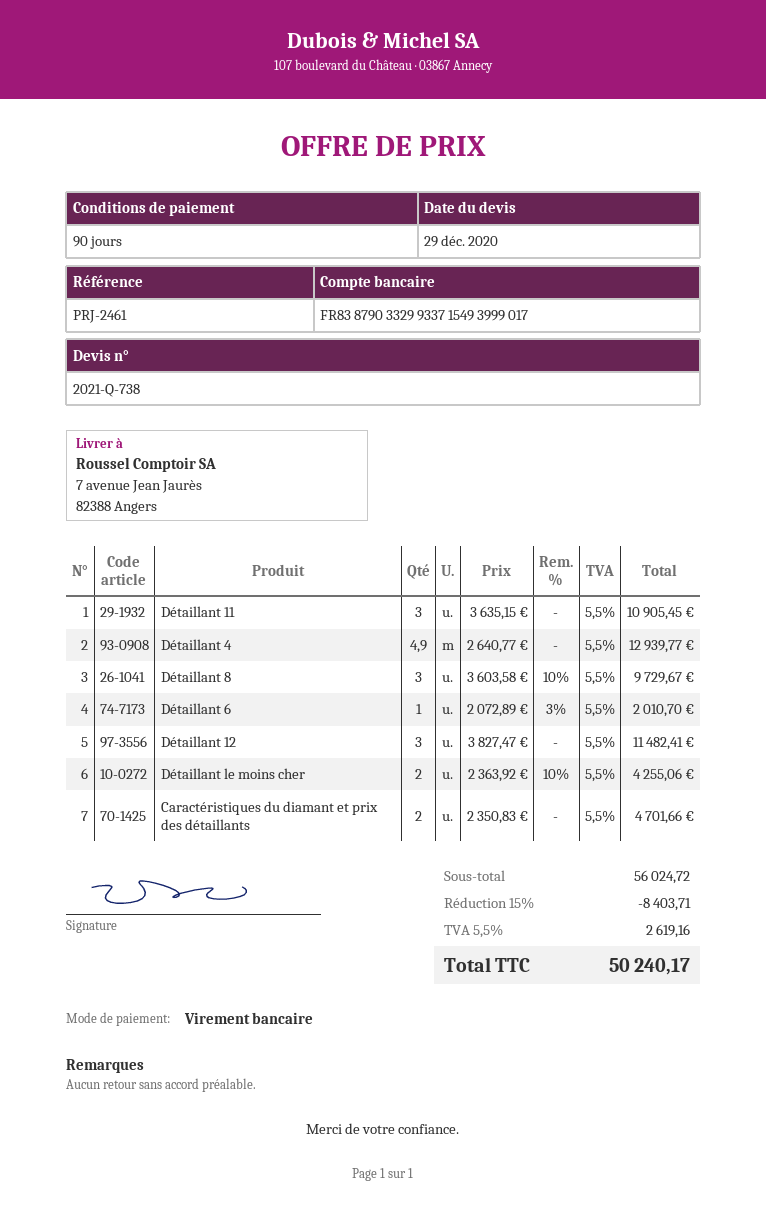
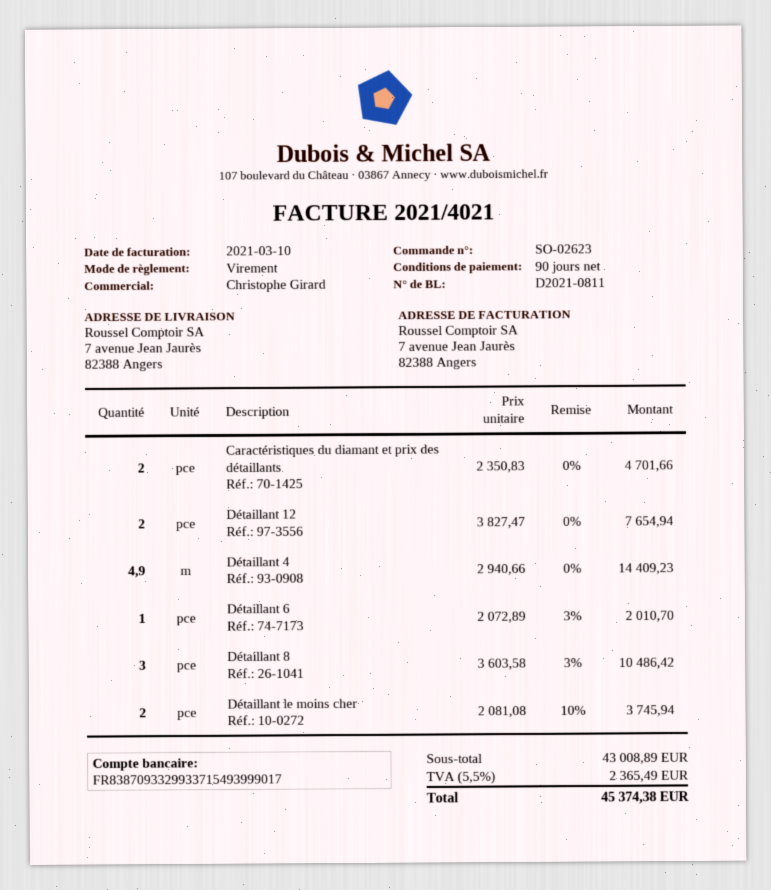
bank account: FR8387903329933715493999017 -> FR8387093329933715493999017
Détaillant 11: 3 x 3635.15 = 10905.45 -> none
Détaillant 4: 4.9 x 2640.77 = 12939.77 -> 4.9 x 2940.66 = 14409.23
Détaillant 8: 3 x 3603.58 - 10% = 9729.67 -> 3 x 3603.58 - 3% = 10486.42
Détaillant 12: 3 x 3827.47 = 11482.41 -> 2 x 3827.47 = 7654.94
Détaillant le moins cher: 2 x 2363.92 - 10% = 4255.06 -> 2 x 2081.08 - 10% = 3745.94
subtotal: 56024.72 -> 43008.89
discount: 15% = 8403.71 -> none
tax: 5.5% = 2619.16 -> 5.5% = 2365.49
total: 50240.17 -> 45374.38

